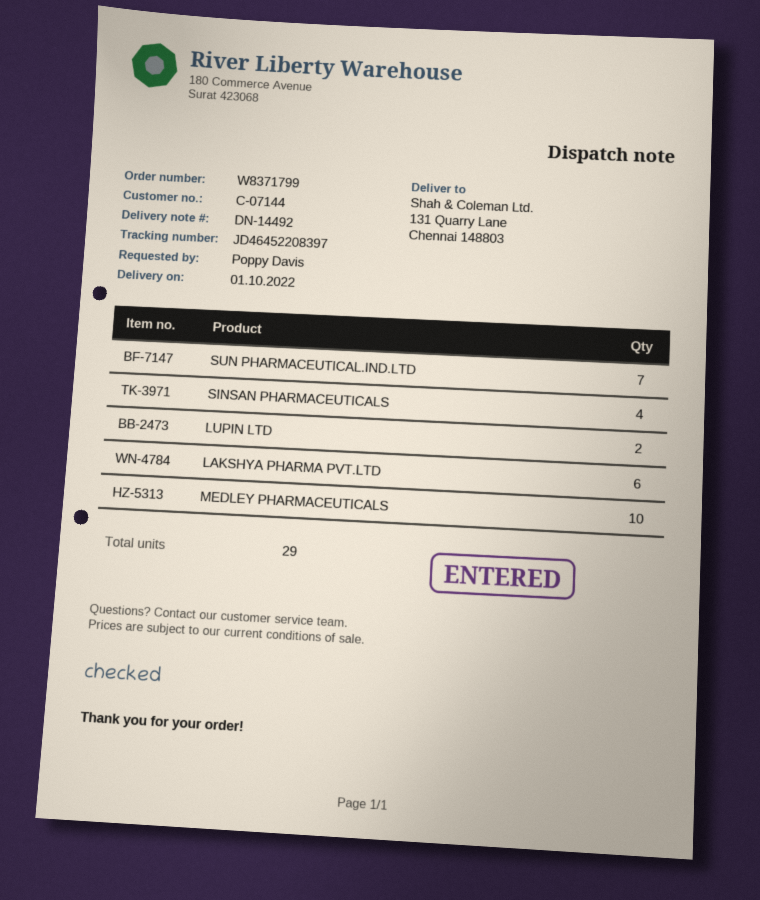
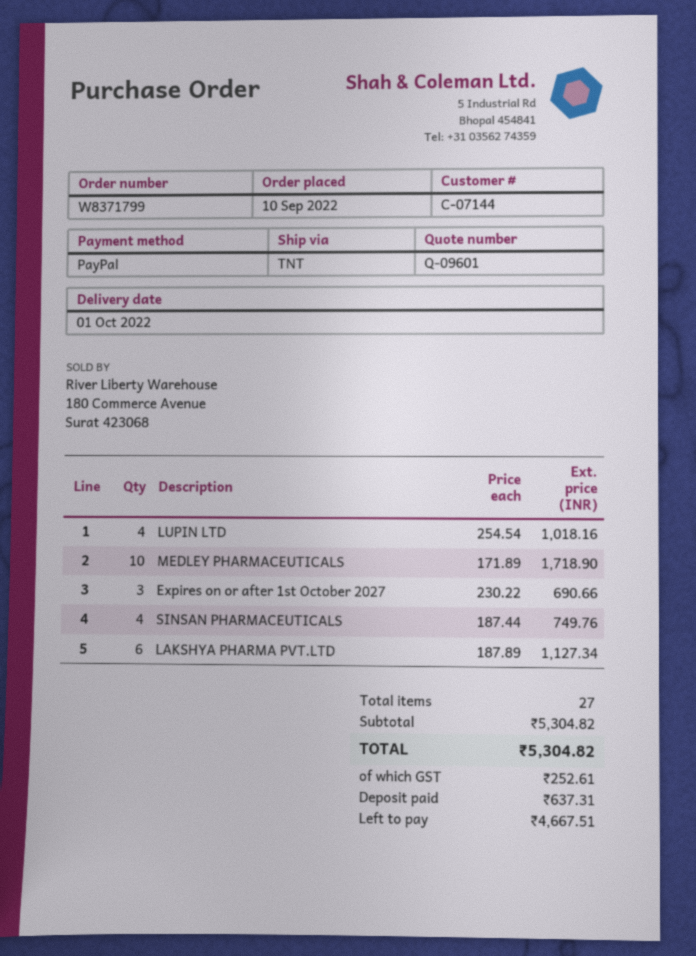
SUN PHARMACEUTICAL.IND.LTD: 7 -> none
LUPIN LTD: 2 -> 4
Expires on or after 1st October 2027: none -> 3
total quantity: 29 -> 27

